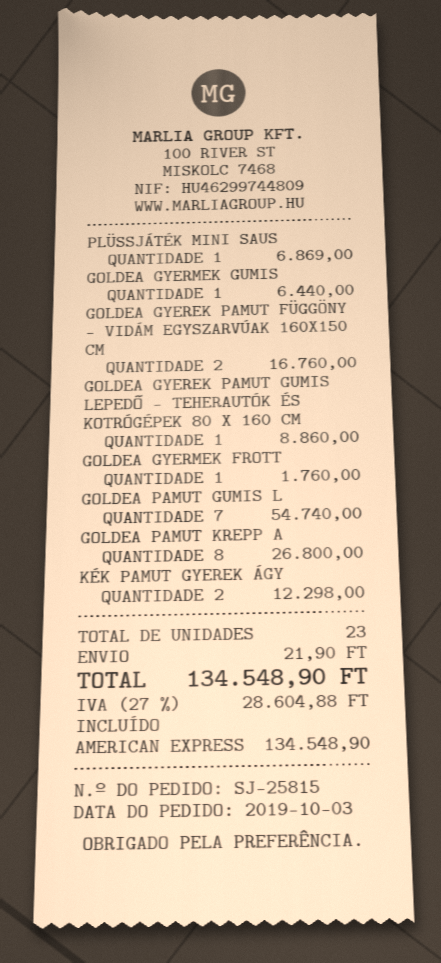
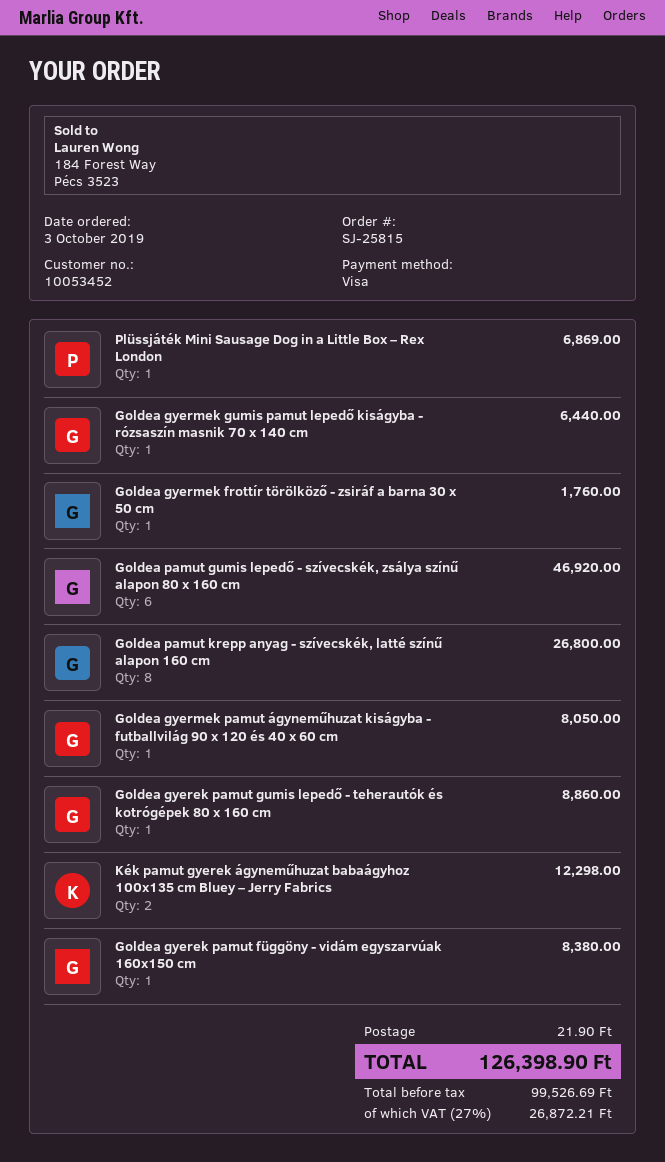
payment method: American Express -> Visa
GOLDEA GYEREK PAMUT FÜGGÖNY - VIDÁM EGYSZARVÚAK 160X150 CM: 2 for 16760.00 -> 1 for 8380.00
GOLDEA PAMUT GUMIS L: 7 for 54740.00 -> 6 for 46920.00
Goldea gyermek pamut ágyneműhuzat kiságyba - futballvilág 90 x 120 és 40 x 60 cm: none -> 1 for 8050.00
tax: 27% = 28604.88 -> 27% = 26872.21
total: 134548.90 -> 126398.90

